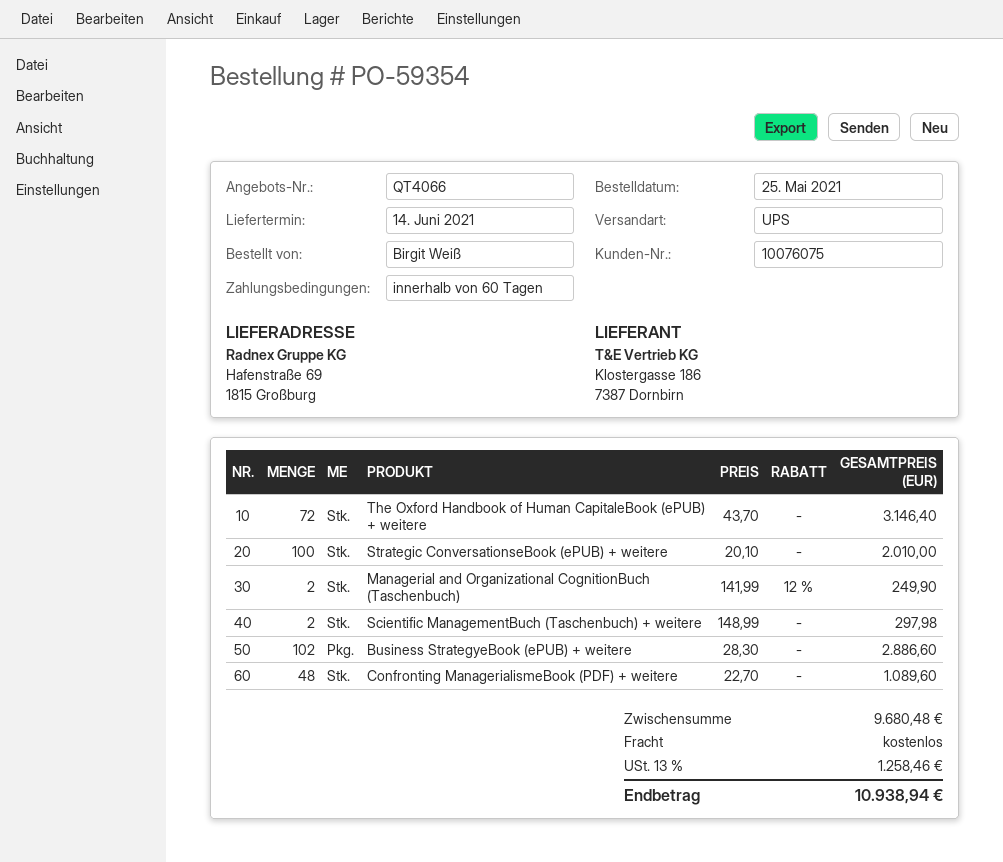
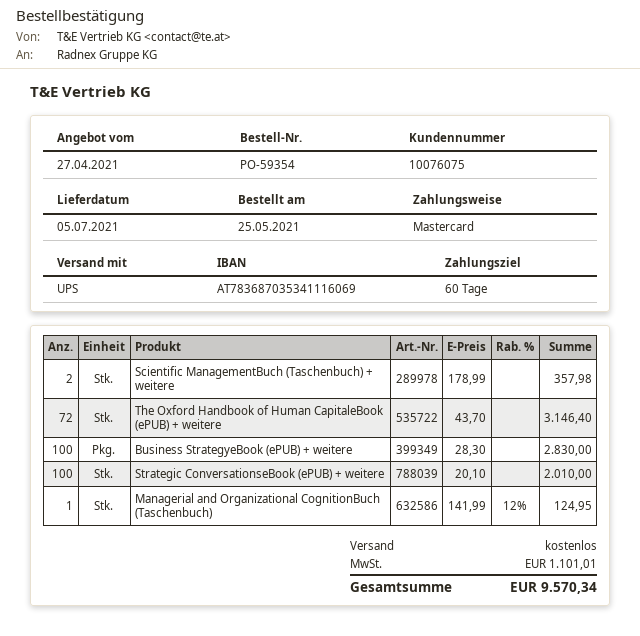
delivery date: 2021-06-14 -> 2021-07-05
Managerial and Organizational CognitionBuch (Taschenbuch): 2 x 141.99 - 12% = 249.90 -> 1 x 141.99 - 12% = 124.95
Scientific ManagementBuch (Taschenbuch) + weitere: 2 x 148.99 = 297.98 -> 2 x 178.99 = 357.98
Business StrategyeBook (ePUB) + weitere: 102 x 28.30 = 2886.60 -> 100 x 28.30 = 2830.00
Confronting ManagerialismeBook (PDF) + weitere: 48 x 22.70 = 1089.60 -> none
tax: 1258.46 -> 1101.01
total: 10938.94 -> 9570.34

